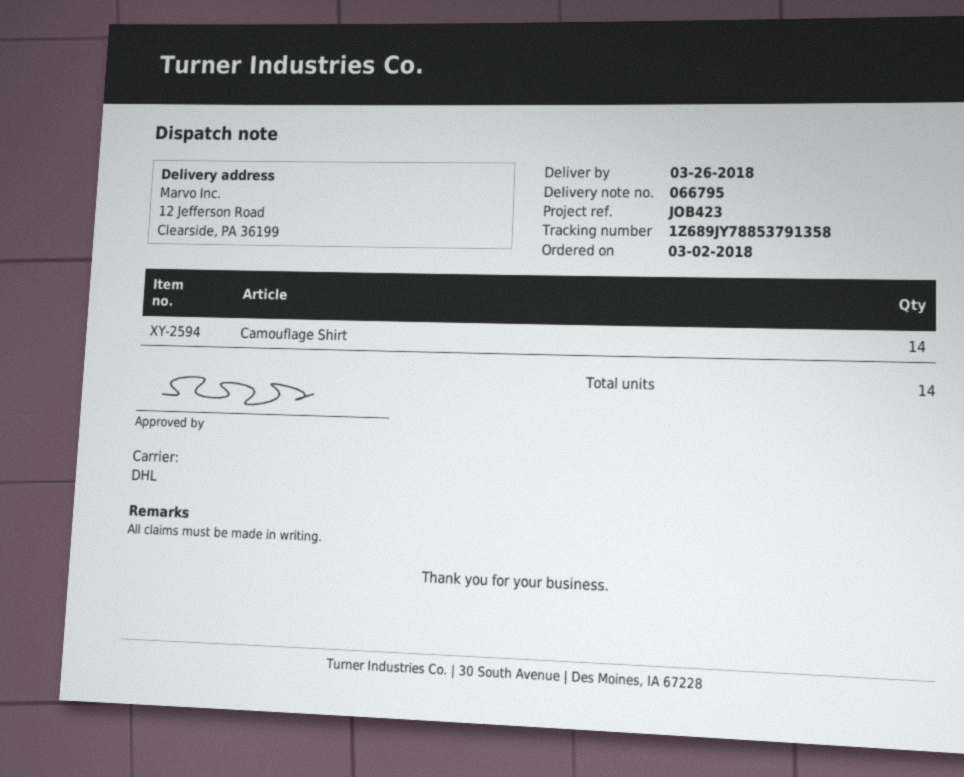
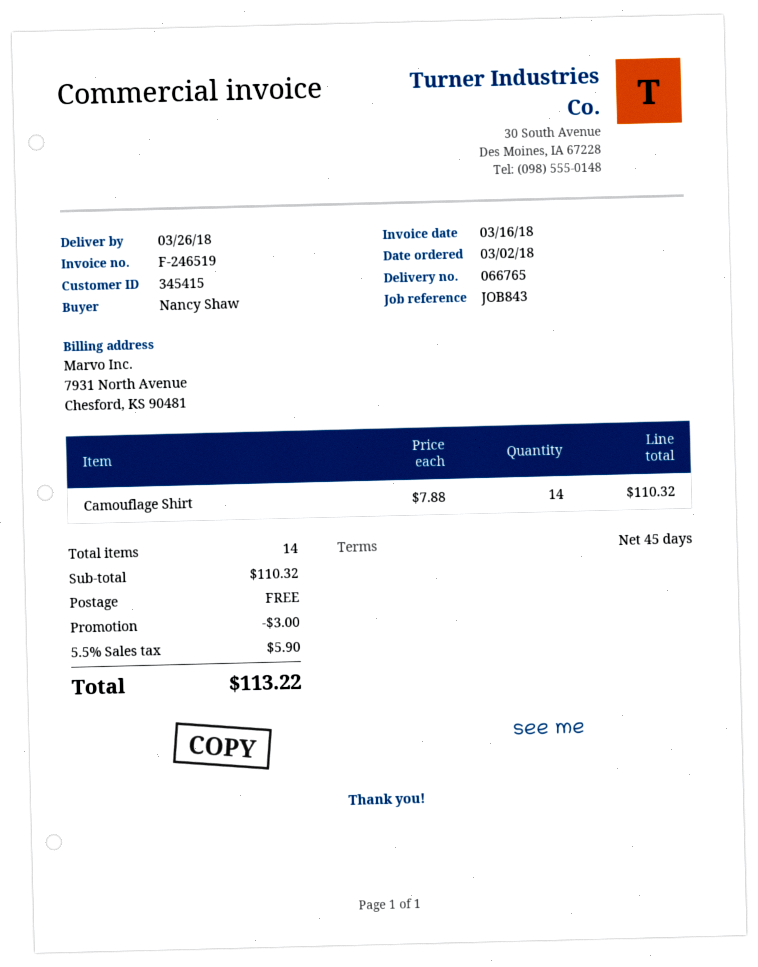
delivery note number: 066795 -> 066765
reference: JOB423 -> JOB843

